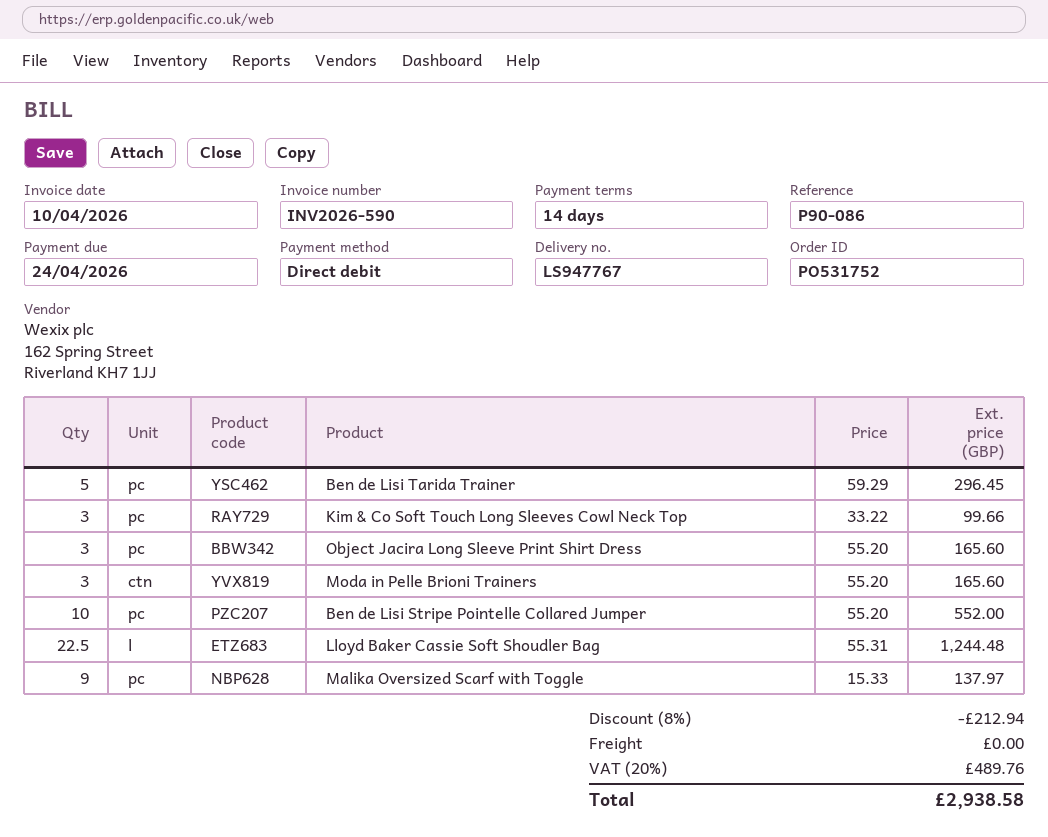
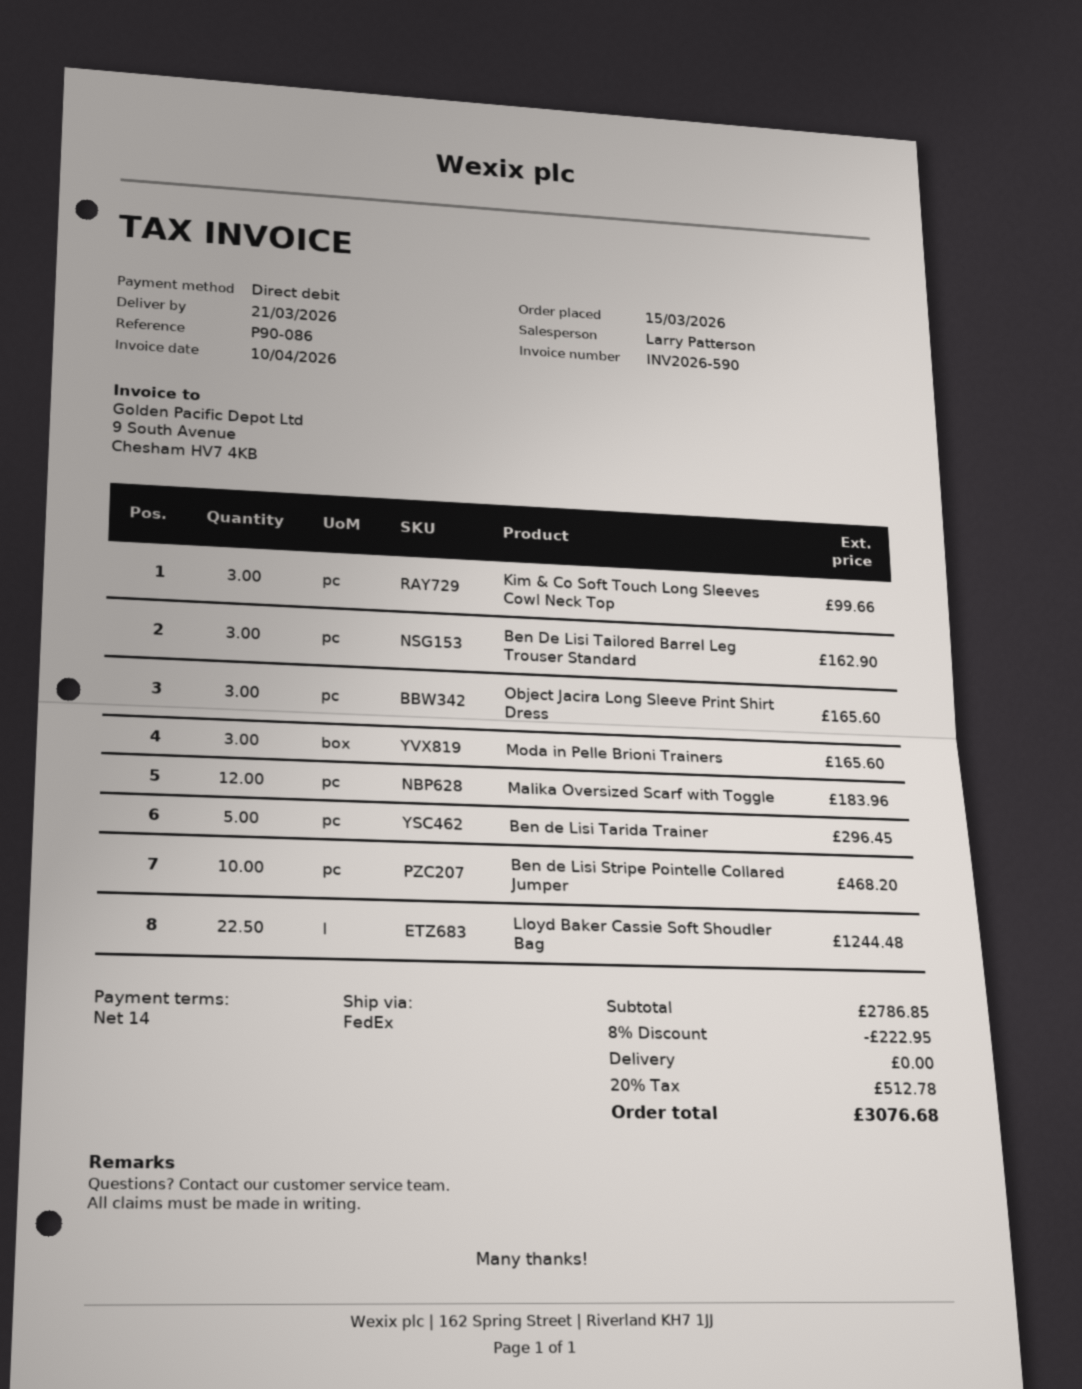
Ben de Lisi Stripe Pointelle Collared Jumper: 10 for 552.00 -> 10 for 468.20
Malika Oversized Scarf with Toggle: 9 for 137.97 -> 12 for 183.96
Ben De Lisi Tailored Barrel Leg Trouser Standard: none -> 3 for 162.90
discount: 8% = 212.94 -> 8% = 222.95
tax: 20% = 489.76 -> 20% = 512.78
total: 2938.58 -> 3076.68

